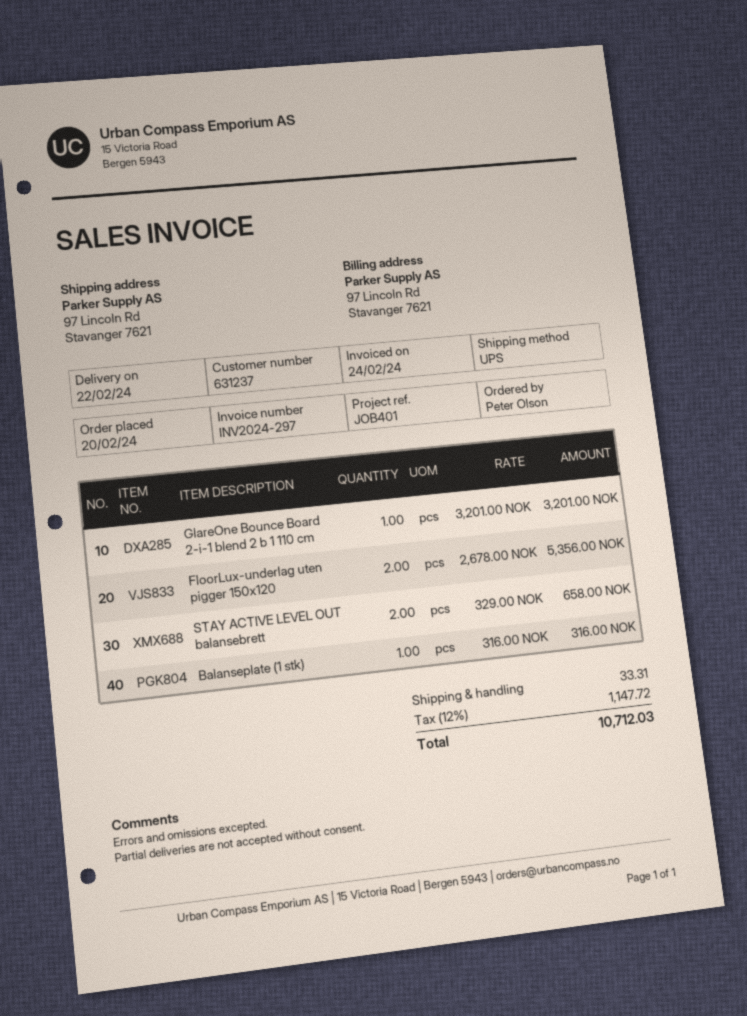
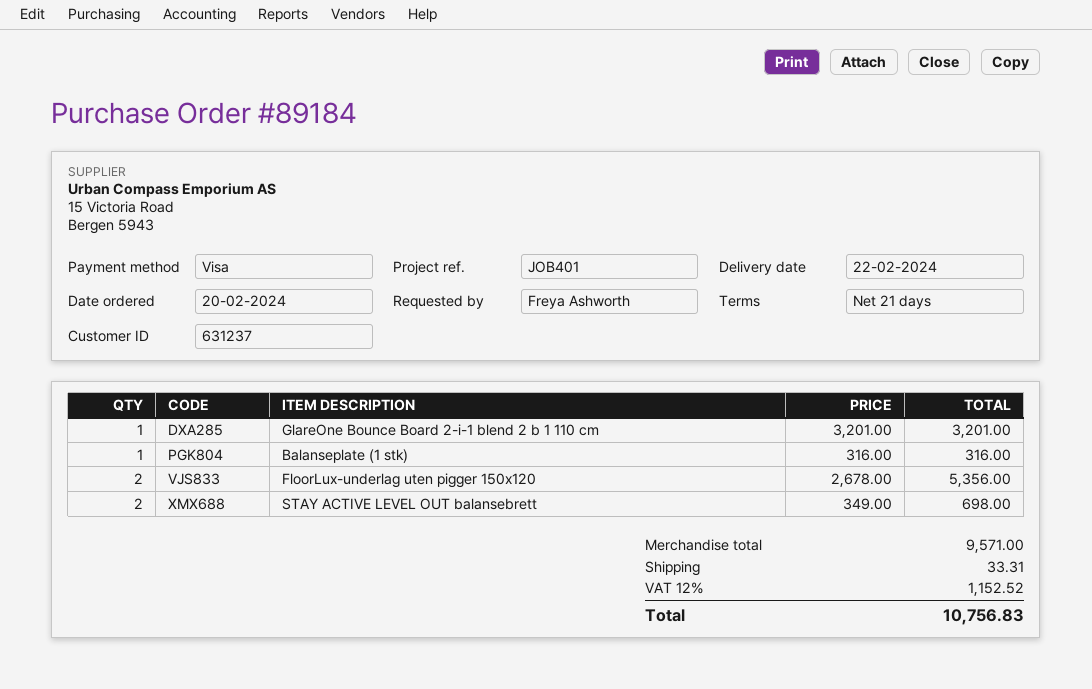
ordered by: Peter Olson -> Freya Ashworth
STAY ACTIVE LEVEL OUT balansebrett: 2 x 329.00 = 658.00 -> 2 x 349.00 = 698.00
tax: 12% = 1147.72 -> 12% = 1152.52
total: 10712.03 -> 10756.83

